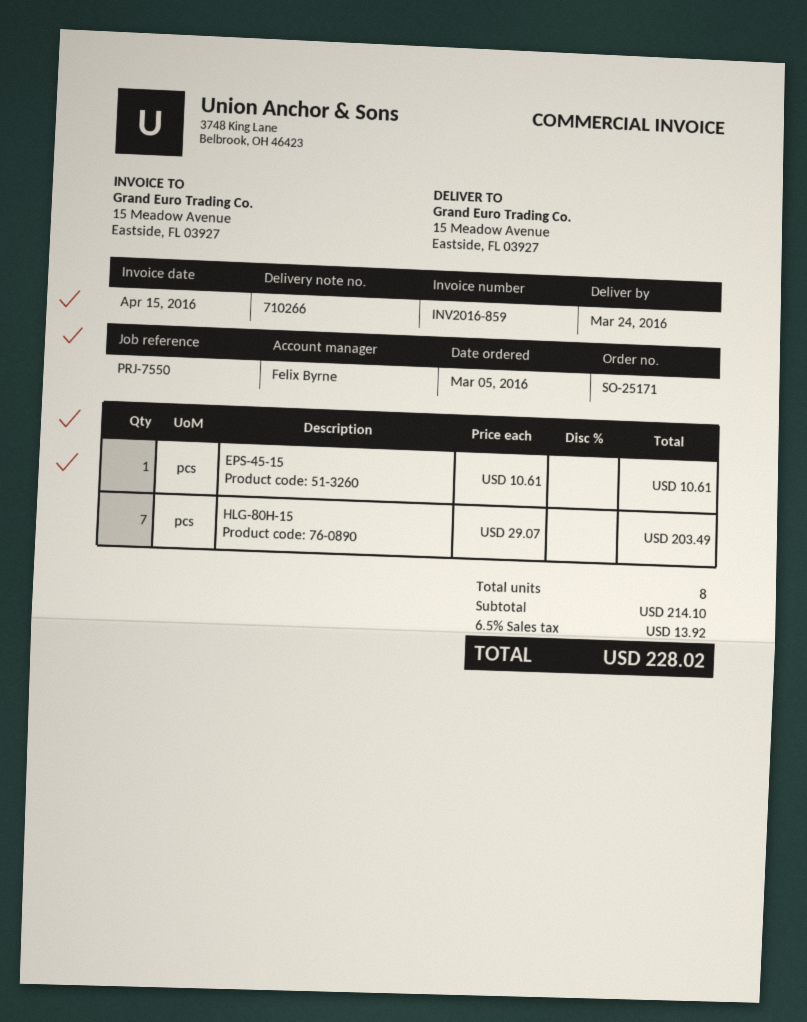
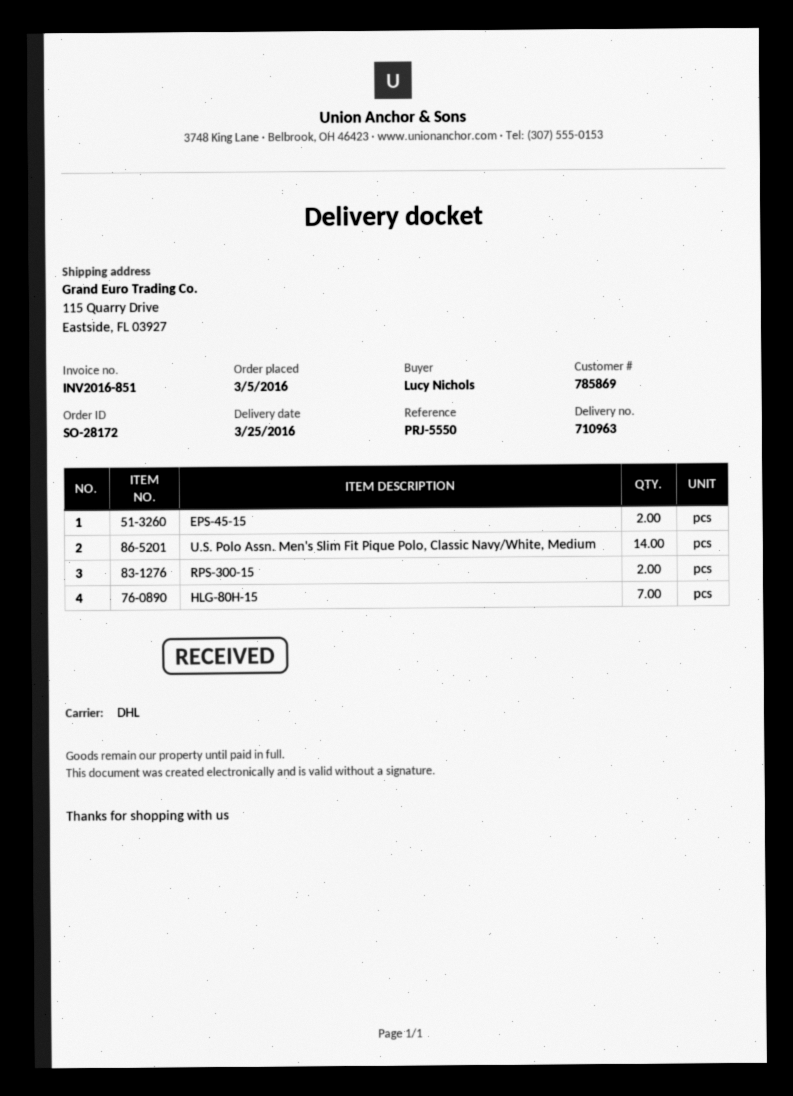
order number: SO-25171 -> SO-28172
delivery note number: 710266 -> 710963
delivery date: 2016-03-24 -> 2016-03-25
invoice number: INV2016-859 -> INV2016-851
reference: PRJ-7550 -> PRJ-5550
ship to: 15 Meadow Avenue, Eastside, FL 03927 -> 115 Quarry Drive, Eastside, FL 03927
EPS-45-15: 1 -> 2
U.S. Polo Assn. Men's Slim Fit Pique Polo, Classic Navy/White, Medium: none -> 14
RPS-300-15: none -> 2

